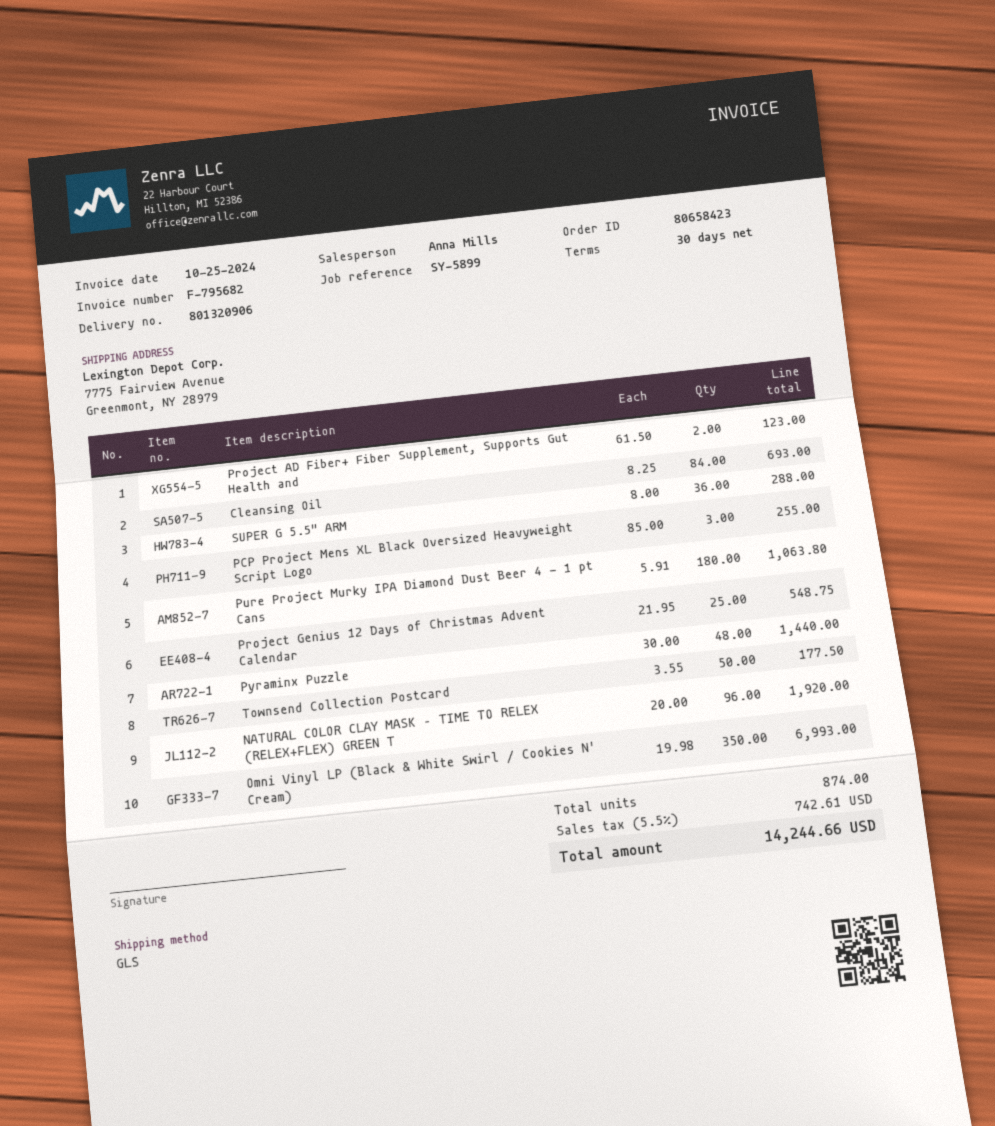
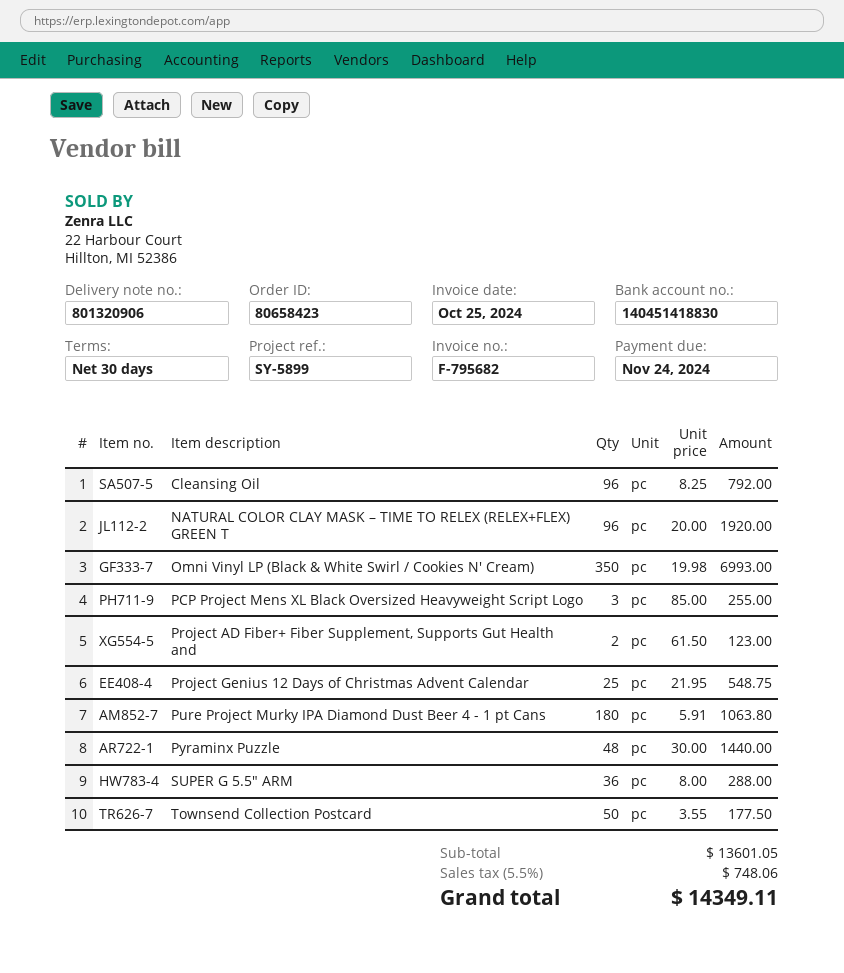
Cleansing Oil: 84 x 8.25 = 693.00 -> 96 x 8.25 = 792.00
tax: 5.5% = 742.61 -> 5.5% = 748.06
total: 14244.66 -> 14349.11

